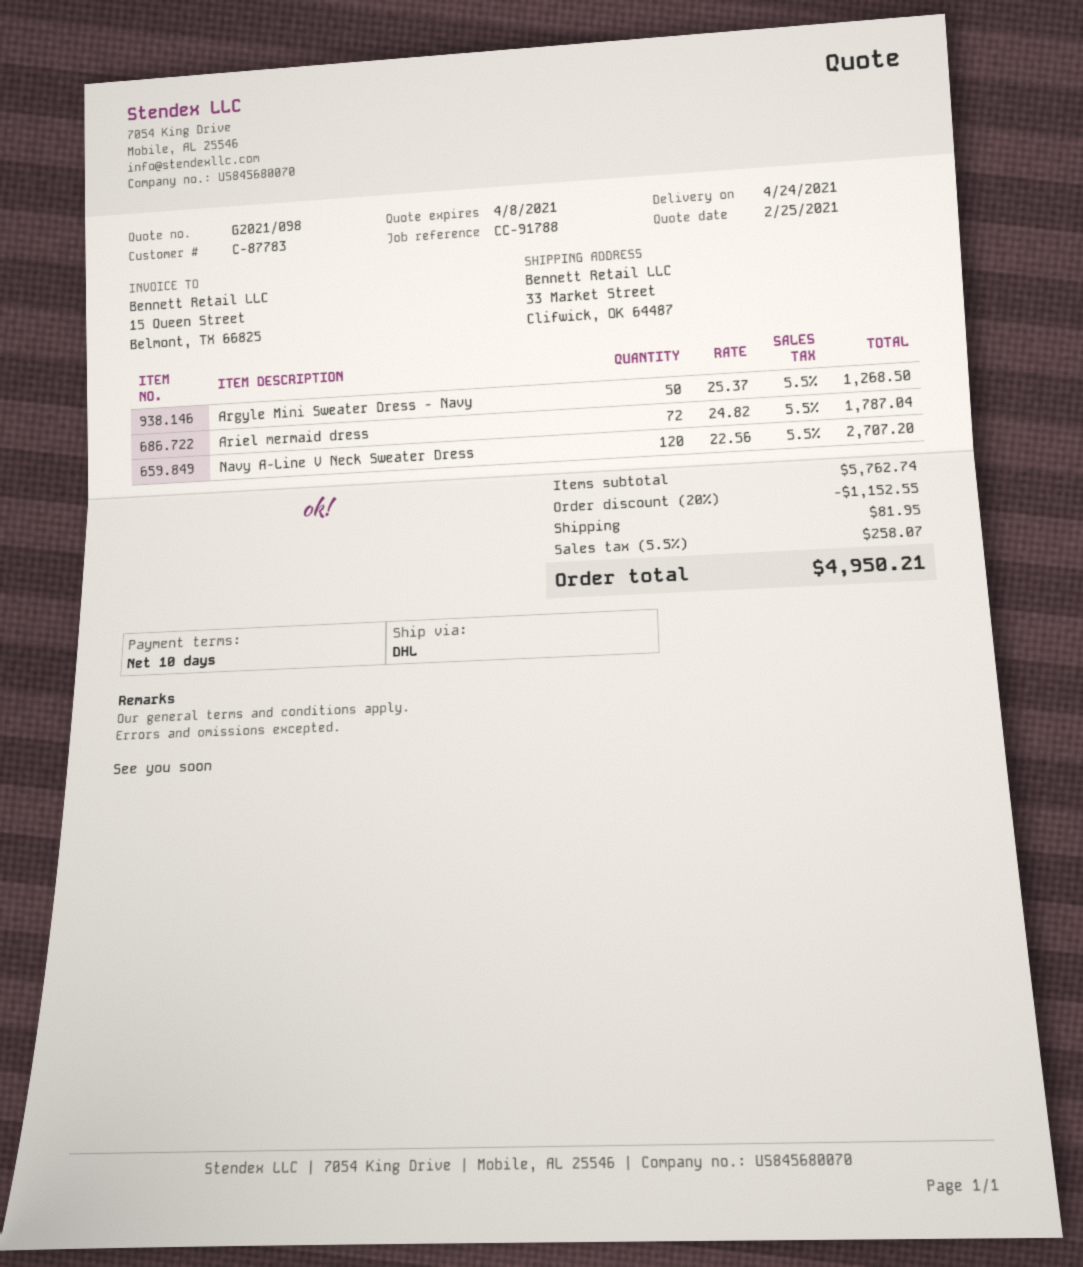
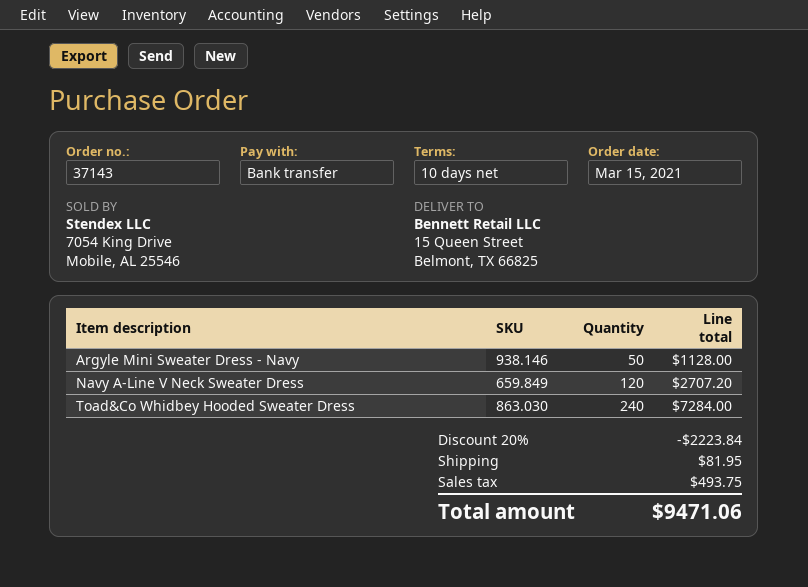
ship to: 33 Market Street, Clifwick, OK 64487 -> 15 Queen Street, Belmont, TX 66825
Argyle Mini Sweater Dress - Navy: 50 for 1268.50 -> 50 for 1128.00
Ariel mermaid dress: 72 for 1787.04 -> none
Toad&Co Whidbey Hooded Sweater Dress: none -> 240 for 7284.00
discount: 20% = 1152.55 -> 20% = 2223.84
tax: 258.07 -> 493.75
total: 4950.21 -> 9471.06

